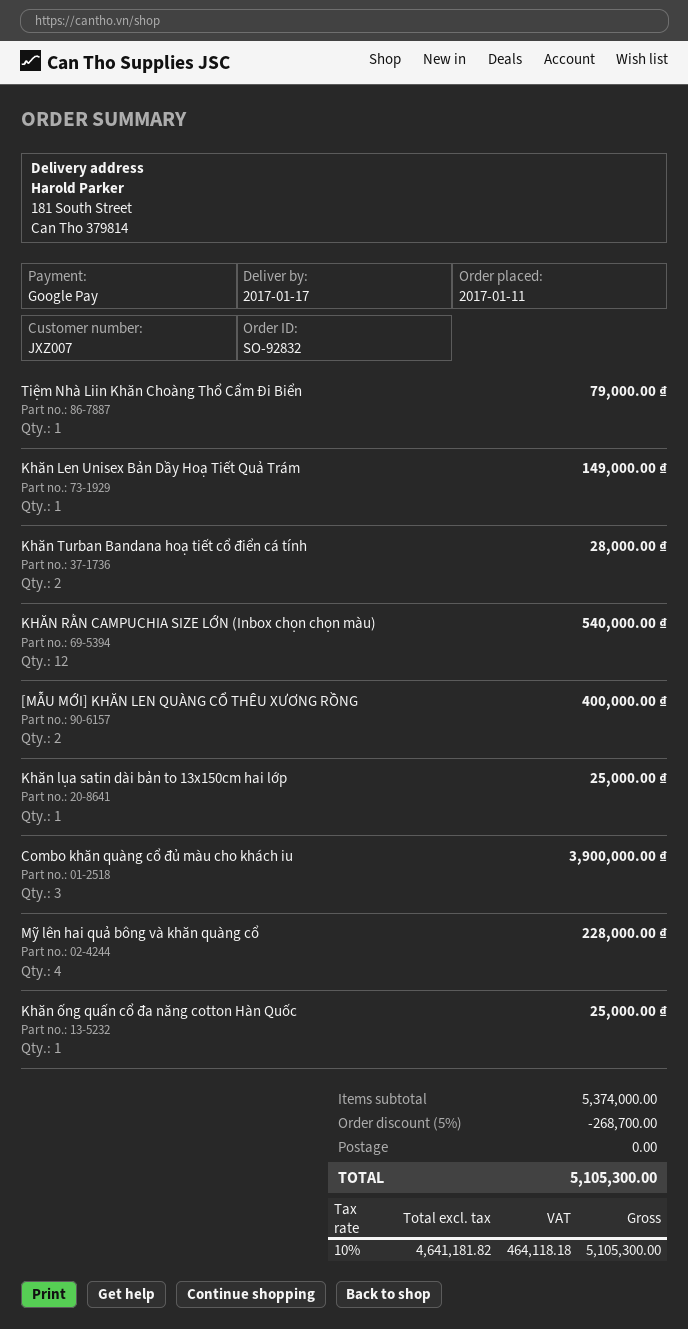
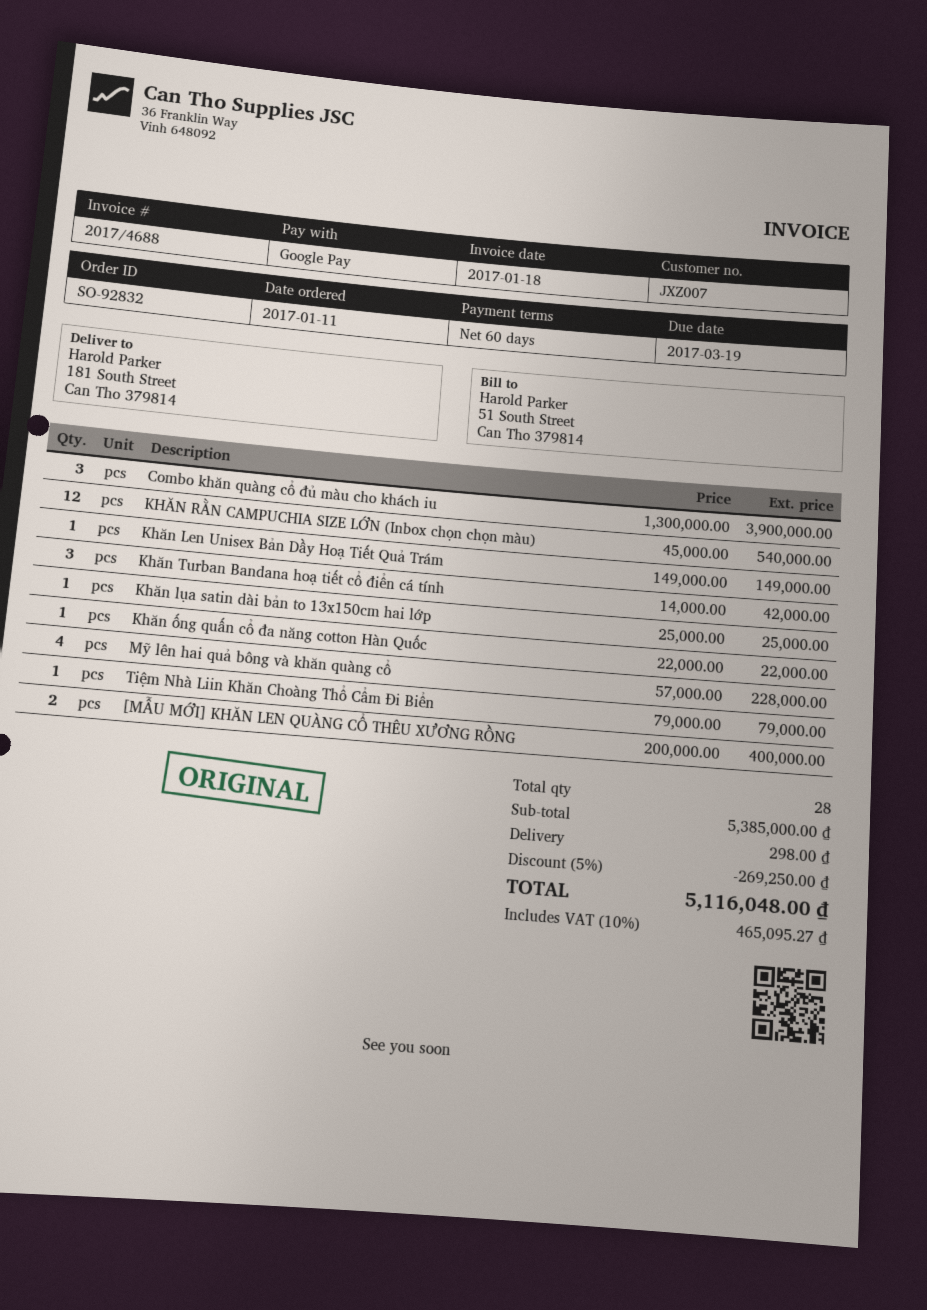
Khăn Turban Bandana hoạ tiết cổ điển cá tính: 2 for 28000.00 -> 3 for 42000.00
Khăn ống quấn cổ đa năng cotton Hàn Quốc: 1 for 25000.00 -> 1 for 22000.00
subtotal: 5374000.00 -> 5385000.00
discount: 5% = 268700.00 -> 5% = 269250.00
shipping: 0.00 -> 298.00
tax: 10% = 464118.18 -> 10% = 465095.27
total: 5105300.00 -> 5116048.00

